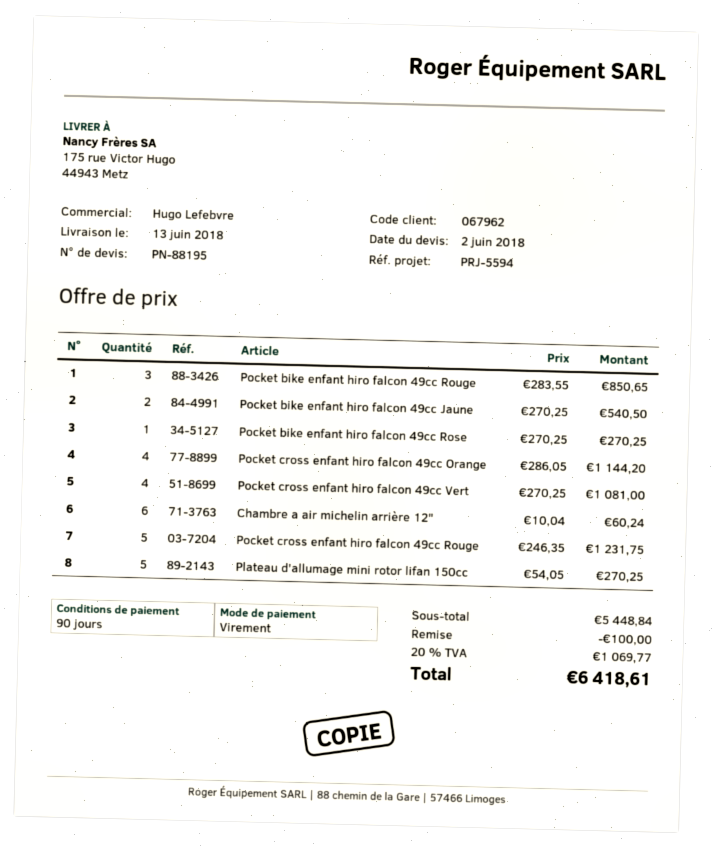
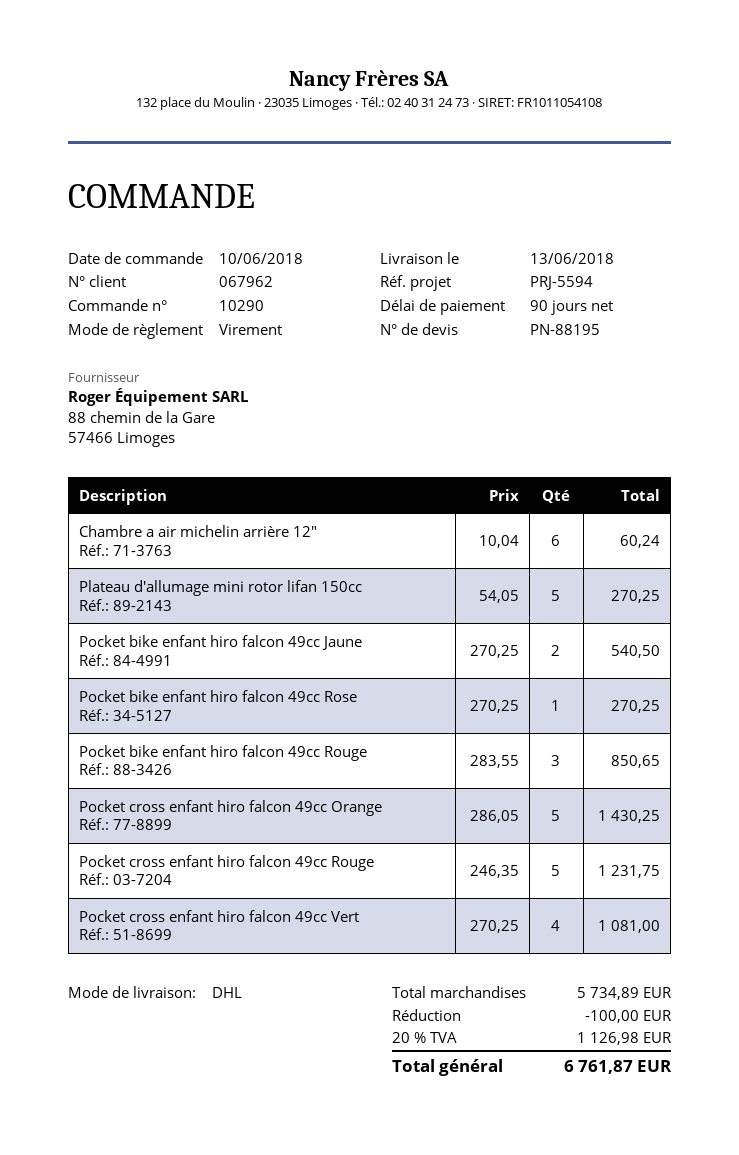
Pocket cross enfant hiro falcon 49cc Orange: 4 x 286.05 = 1144.20 -> 5 x 286.05 = 1430.25
subtotal: 5448.84 -> 5734.89
tax: 20% = 1069.77 -> 20% = 1126.98
total: 6418.61 -> 6761.87

